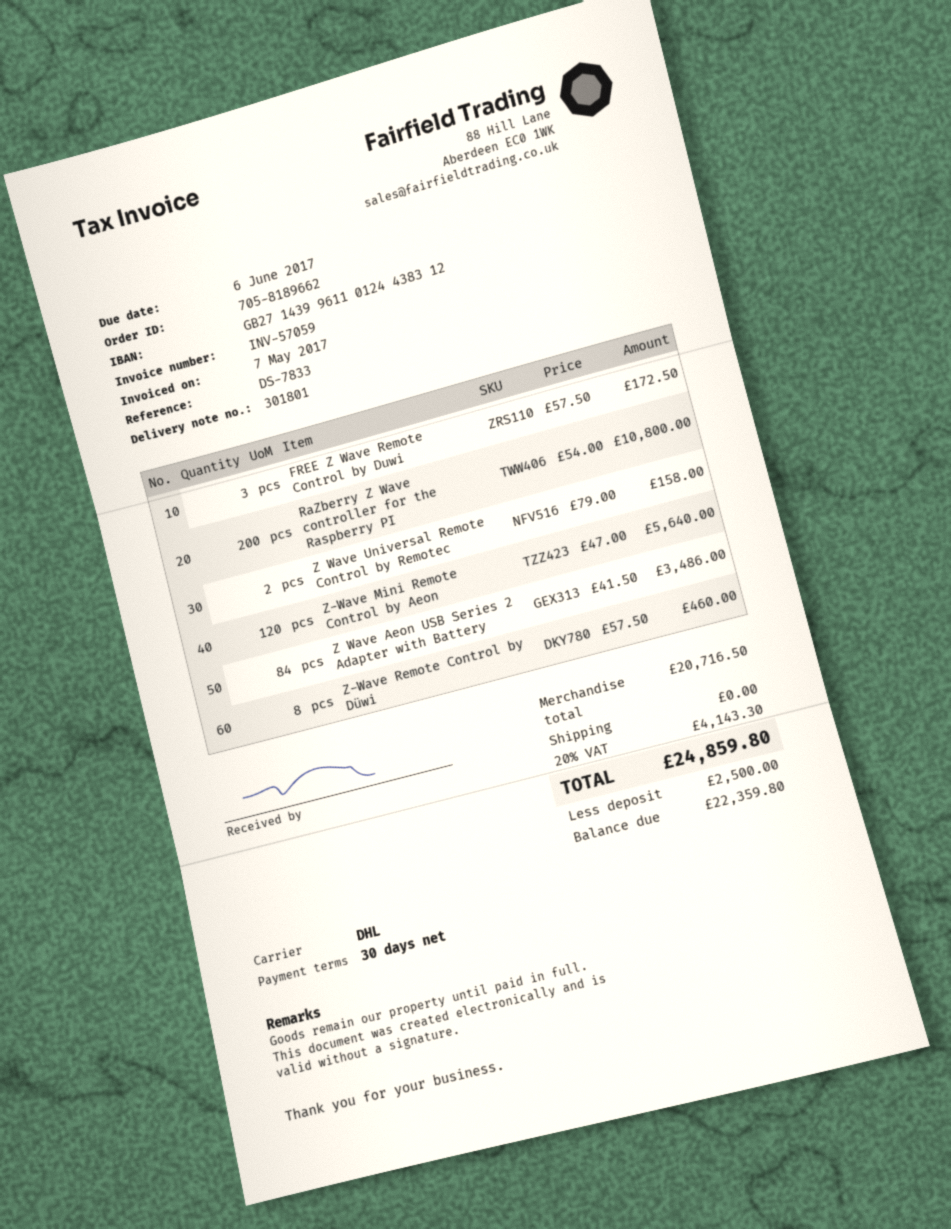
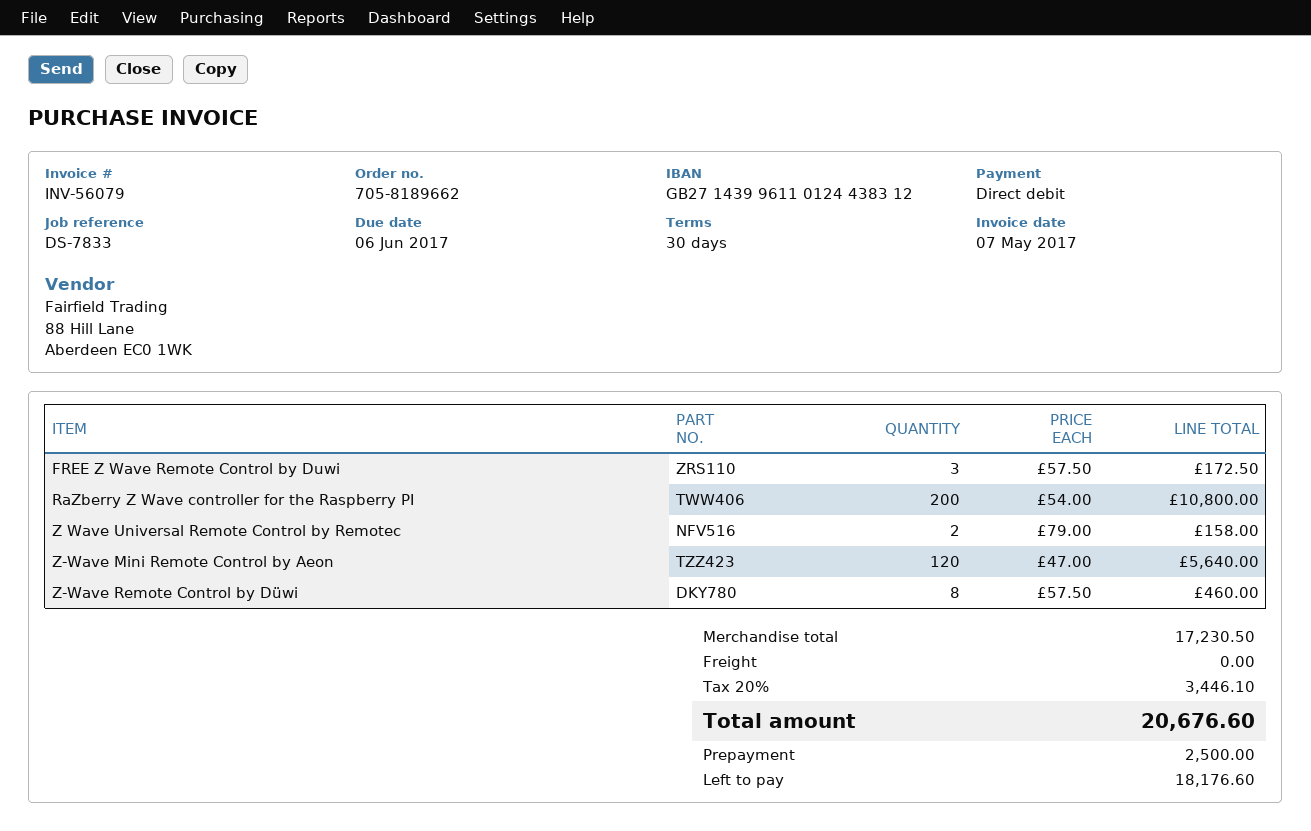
invoice number: INV-57059 -> INV-56079
Z Wave Aeon USB Series 2 Adapter with Battery: 84 x 41.50 = 3486.00 -> none
subtotal: 20716.50 -> 17230.50
tax: 20% = 4143.30 -> 20% = 3446.10
total: 24859.80 -> 20676.60
balance: 22359.80 -> 18176.60

